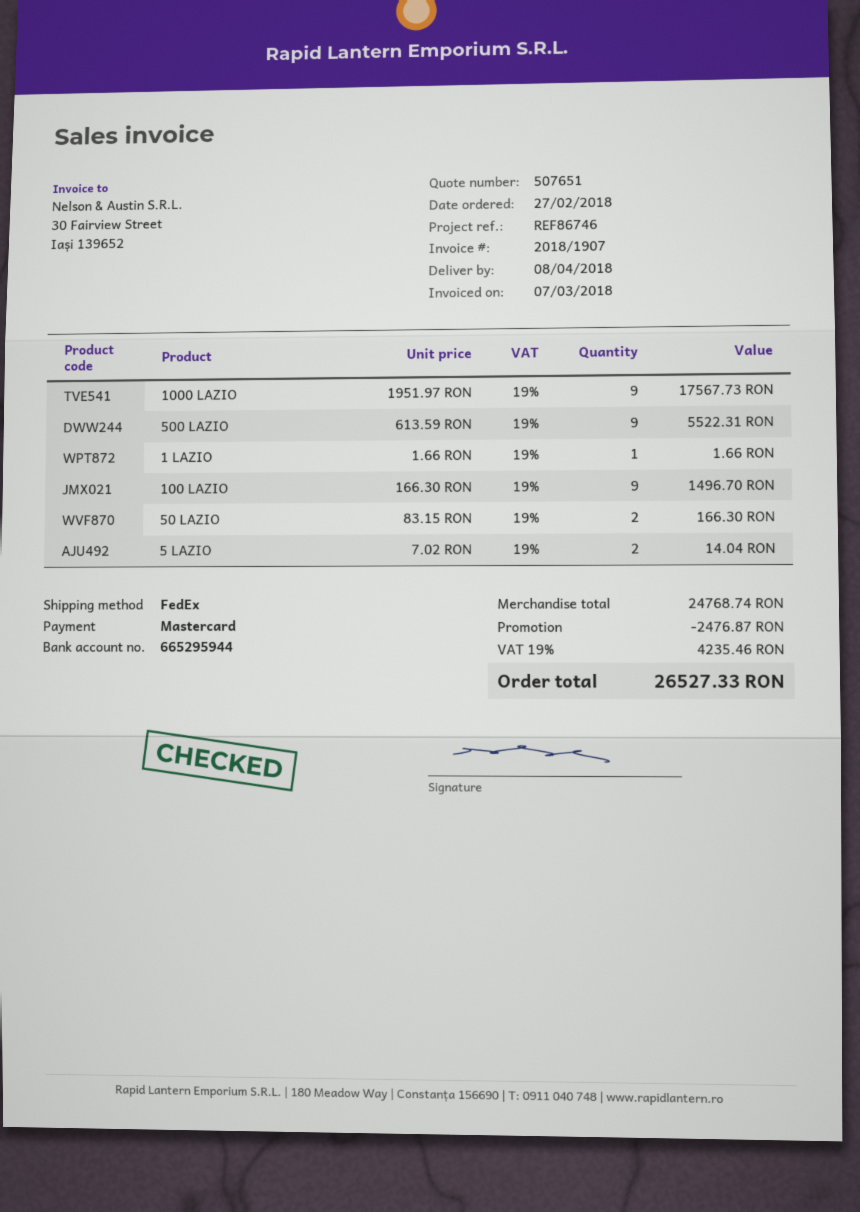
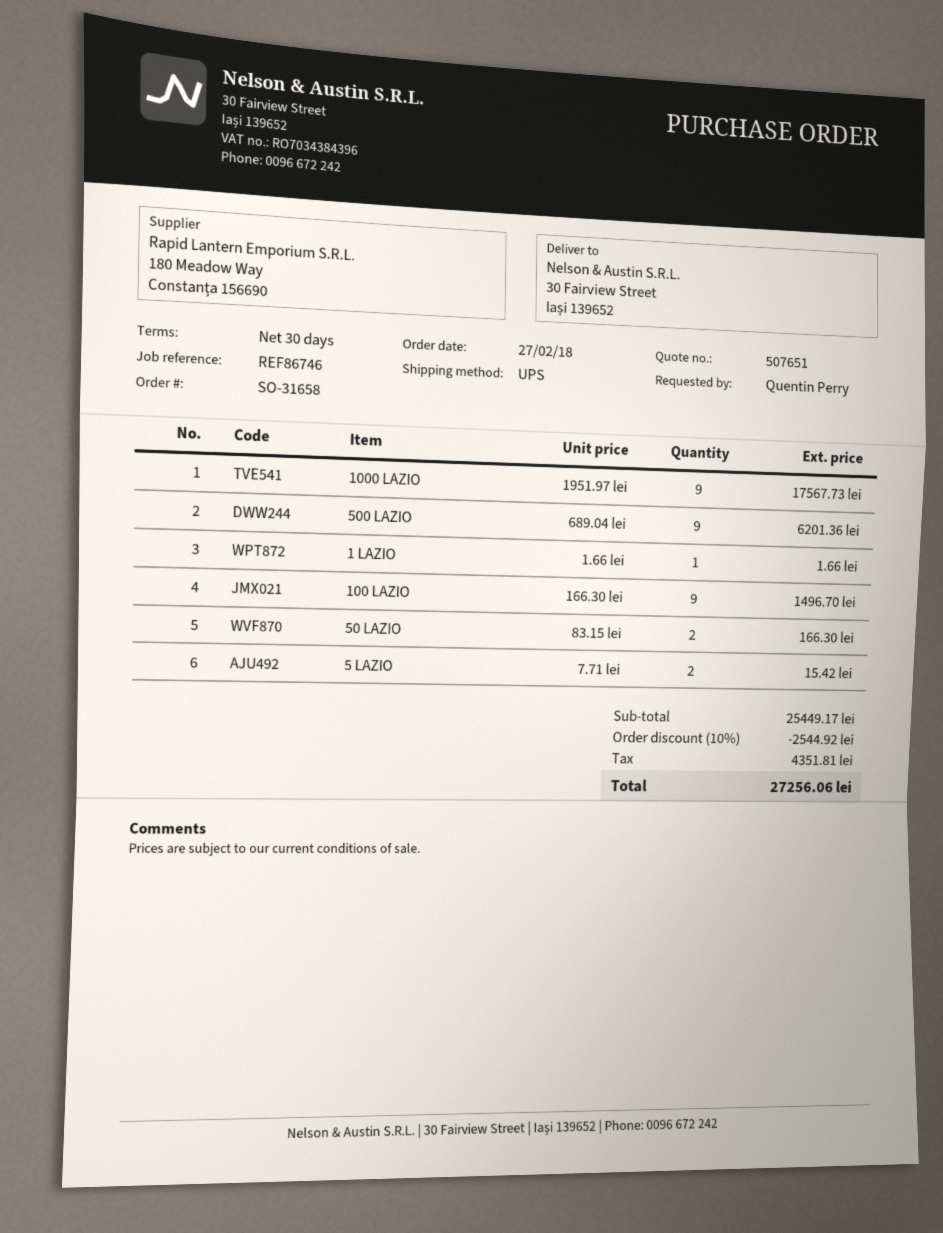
shipping method: FedEx -> UPS
500 LAZIO: 9 x 613.59 = 5522.31 -> 9 x 689.04 = 6201.36
5 LAZIO: 2 x 7.02 = 14.04 -> 2 x 7.71 = 15.42
subtotal: 24768.74 -> 25449.17
discount: 2476.87 -> 2544.92
tax: 4235.46 -> 4351.81
total: 26527.33 -> 27256.06

